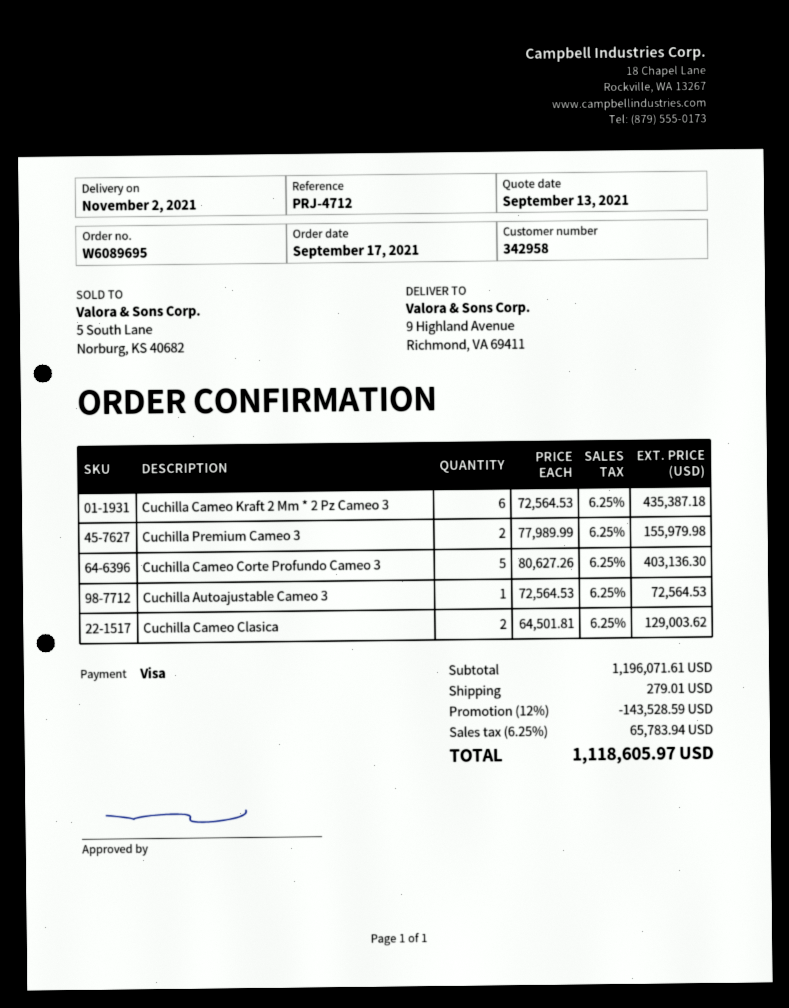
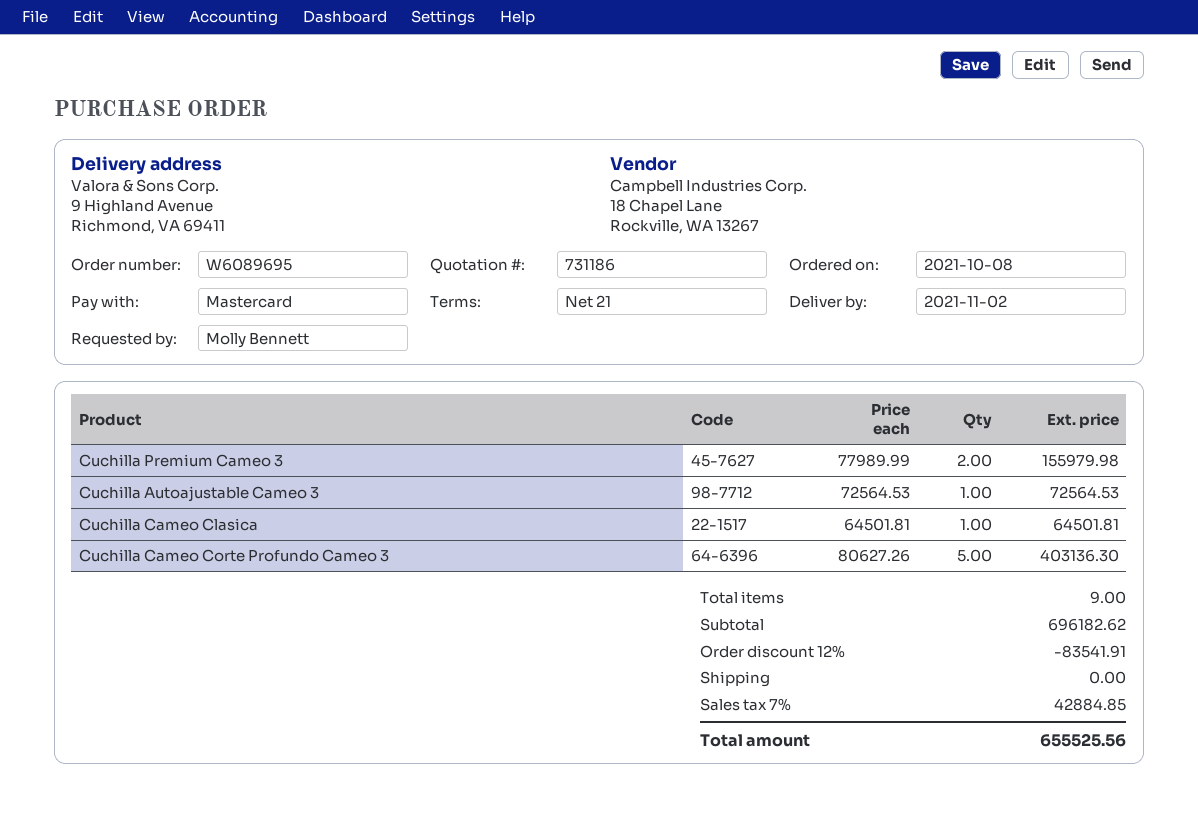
order date: 2021-09-17 -> 2021-10-08
payment method: Visa -> Mastercard
Cuchilla Cameo Kraft 2 Mm * 2 Pz Cameo 3: 6 x 72564.53 = 435387.18 -> none
Cuchilla Cameo Clasica: 2 x 64501.81 = 129003.62 -> 1 x 64501.81 = 64501.81
subtotal: 1196071.61 -> 696182.62
discount: 12% = 143528.59 -> 12% = 83541.91
shipping: 279.01 -> 0.00
tax: 6.25% = 65783.94 -> 7% = 42884.85
total: 1118605.97 -> 655525.56

